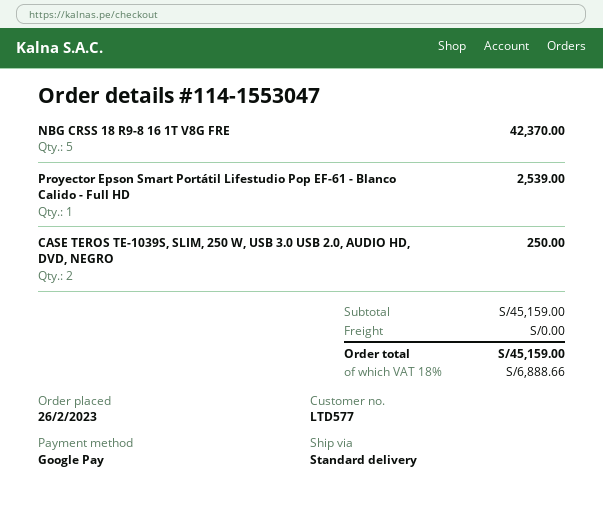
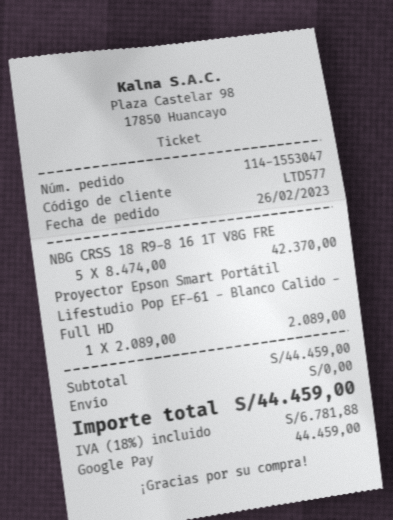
Proyector Epson Smart Portátil Lifestudio Pop EF-61 - Blanco Calido - Full HD: 1 for 2539.00 -> 1 for 2089.00
CASE TEROS TE-1039S, SLIM, 250 W, USB 3.0 USB 2.0, AUDIO HD, DVD, NEGRO: 2 for 250.00 -> none
subtotal: 45159.00 -> 44459.00
tax: 18% = 6888.66 -> 18% = 6781.88
total: 45159.00 -> 44459.00

